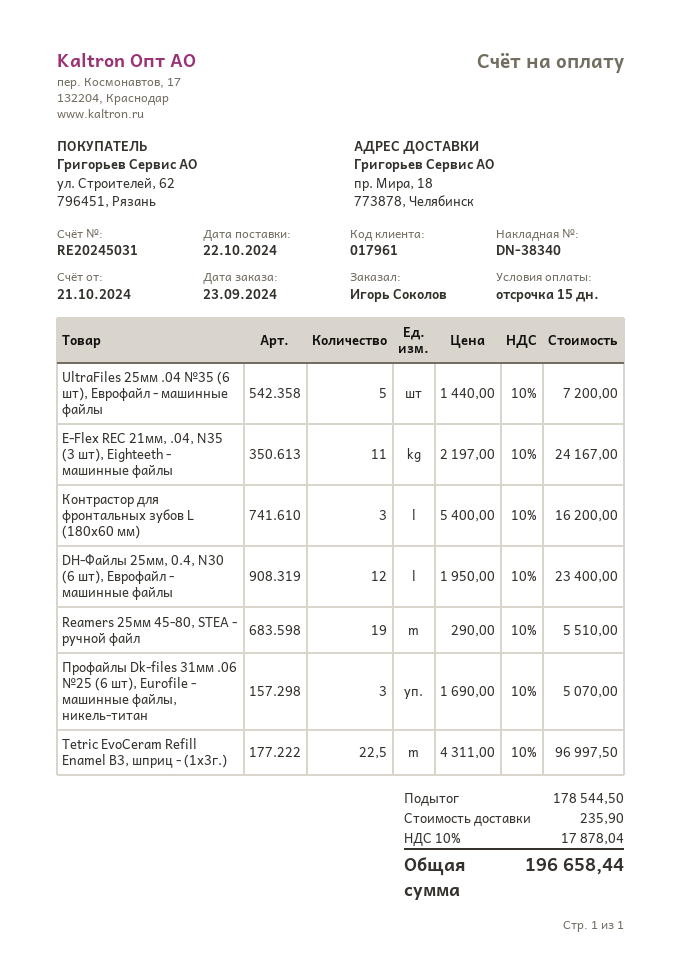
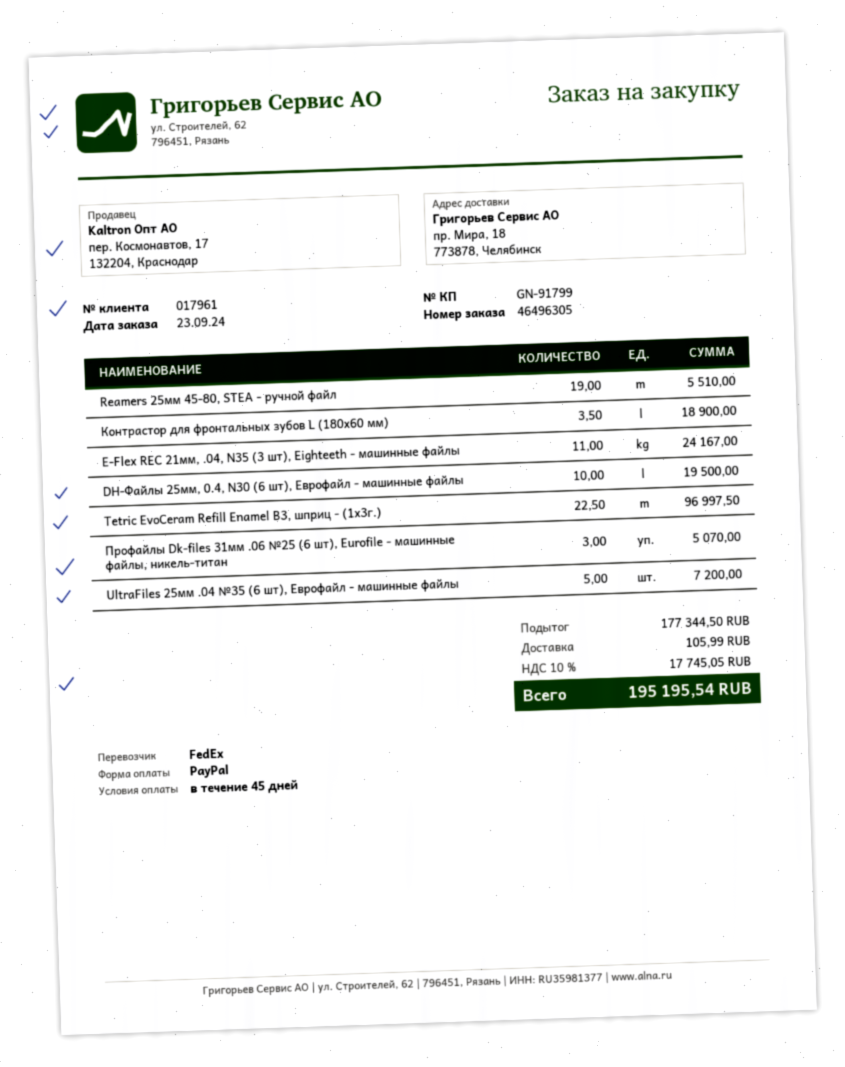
payment terms: 15 days -> 45 days
Контрастор для фронтальных зубов L (180х60 мм): 3 for 16200.00 -> 3.5 for 18900.00
DH-Файлы 25мм, 0.4, N30 (6 шт), Еврофайл - машинные файлы: 12 for 23400.00 -> 10 for 19500.00
subtotal: 178544.50 -> 177344.50
shipping: 235.90 -> 105.99
tax: 10% = 17878.04 -> 10% = 17745.05
total: 196658.44 -> 195195.54

